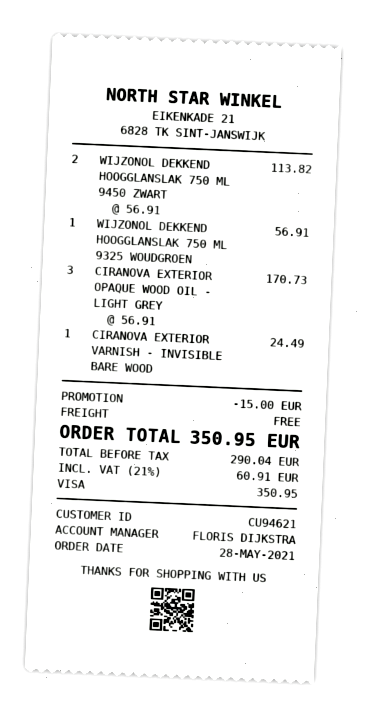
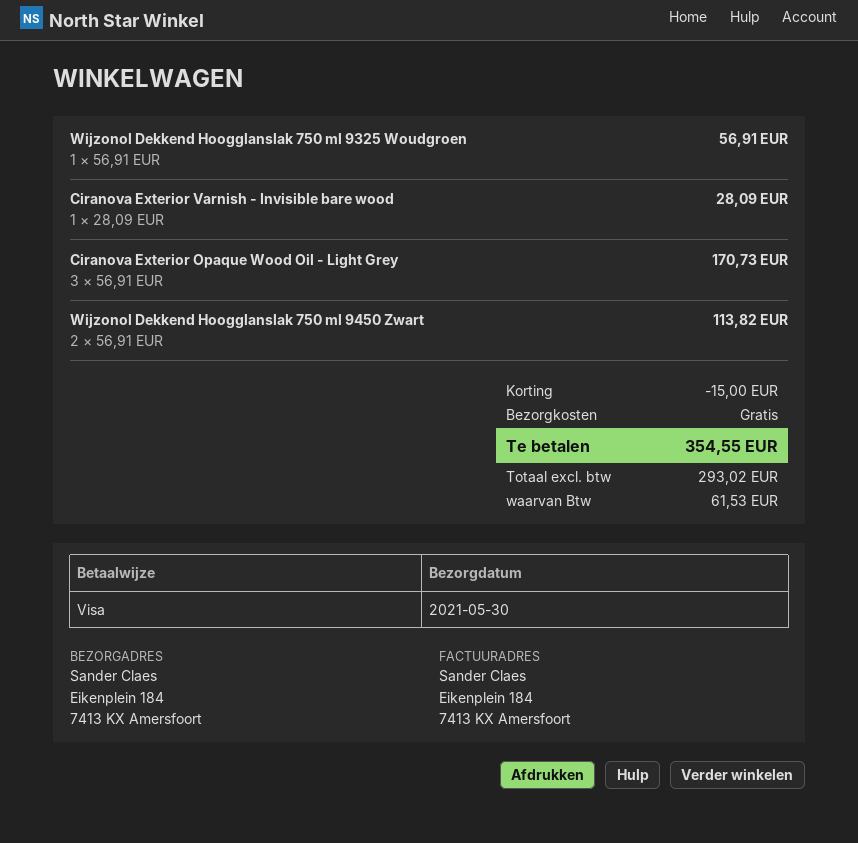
CIRANOVA EXTERIOR VARNISH - INVISIBLE BARE WOOD: 1 x 24.49 = 24.49 -> 1 x 28.09 = 28.09
net: 290.04 -> 293.02
tax: 60.91 -> 61.53
total: 350.95 -> 354.55

